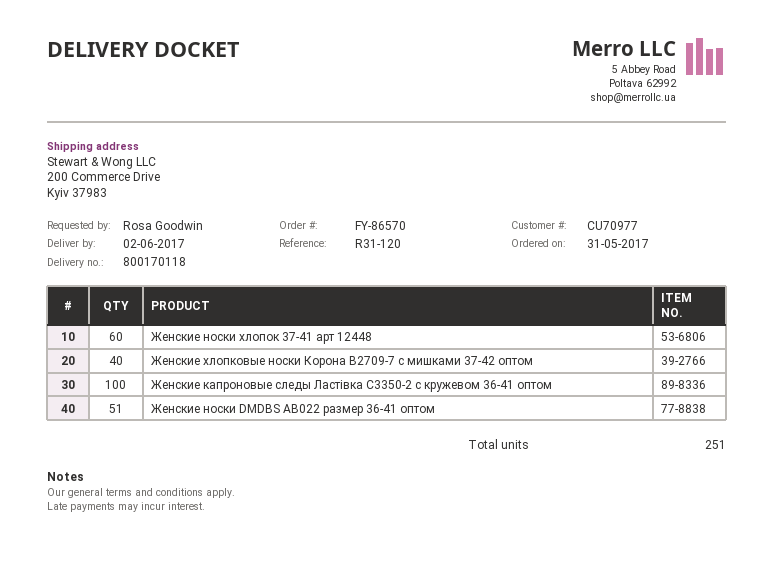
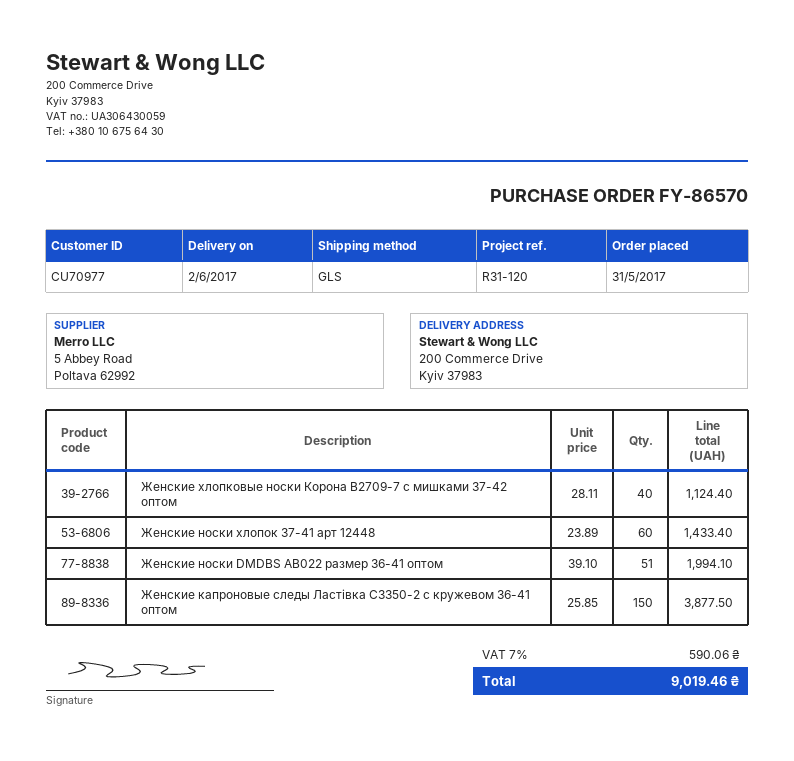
Женские капроновые следы Ластівка C3350-2 с кружевом 36-41 оптом: 100 -> 150

